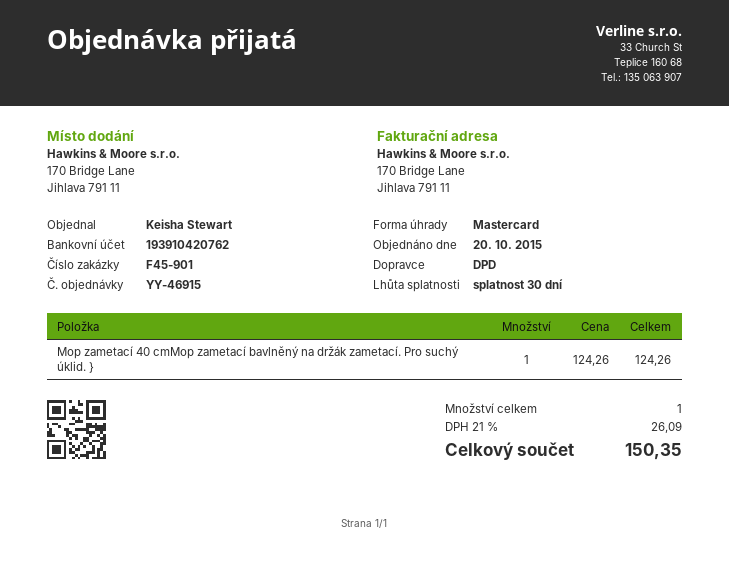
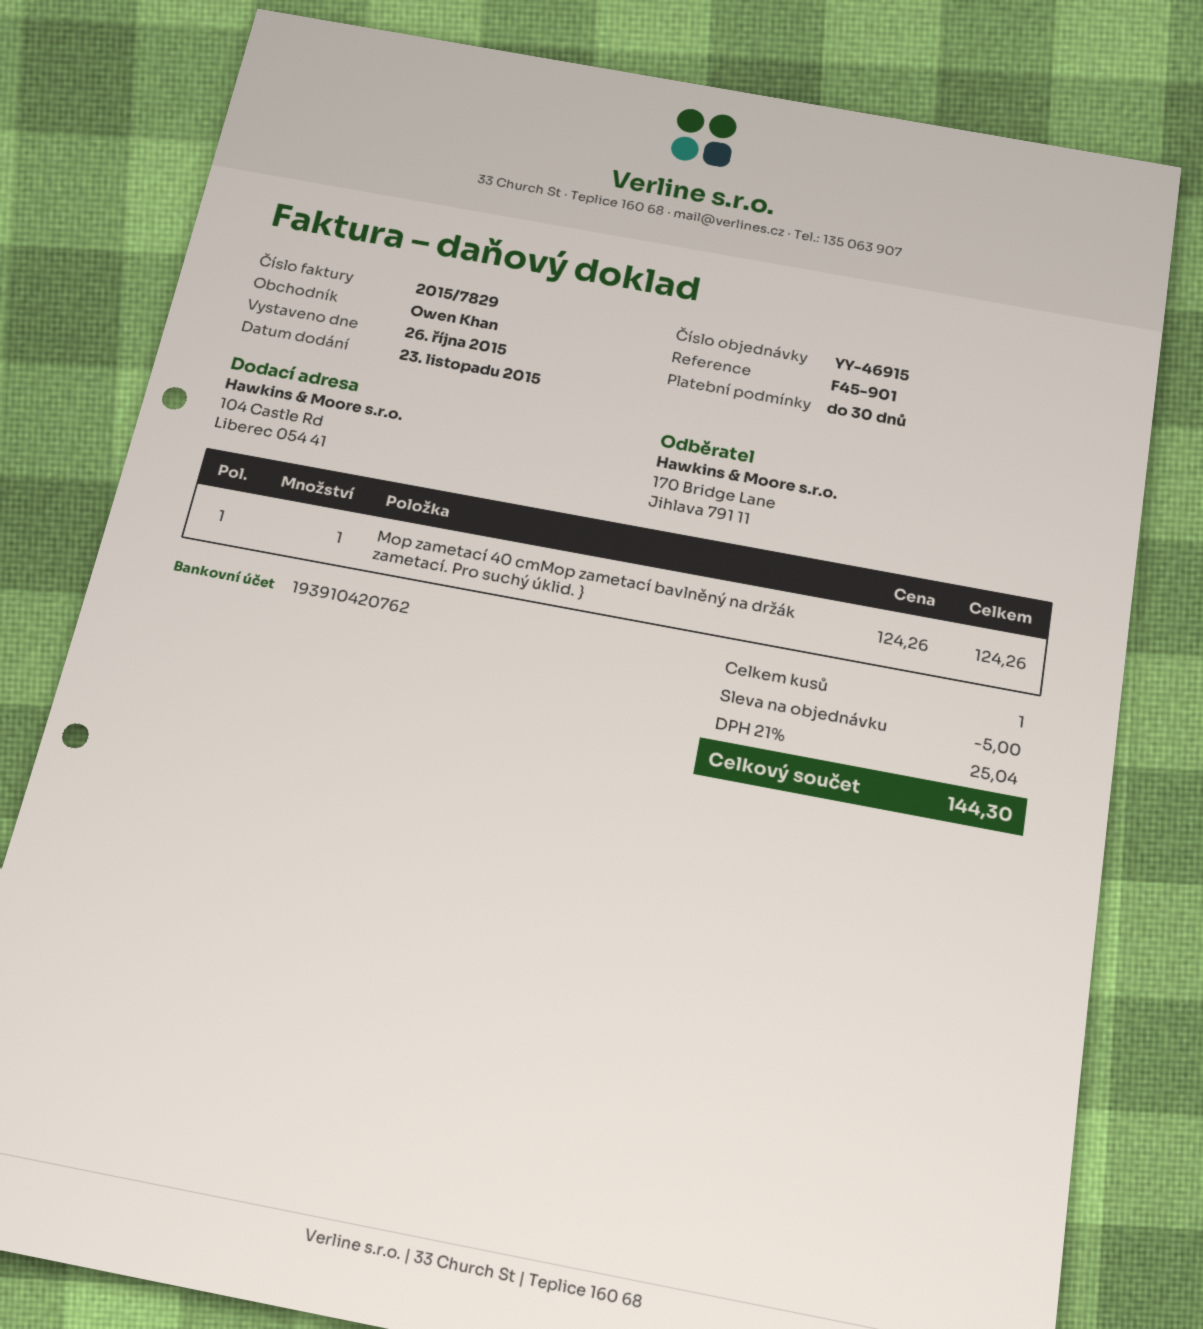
ship to: 170 Bridge Lane, Jihlava 791 11 -> 104 Castle Rd, Liberec 054 41
discount: none -> 5.00
tax: 21% = 26.09 -> 21% = 25.04
total: 150.35 -> 144.30

